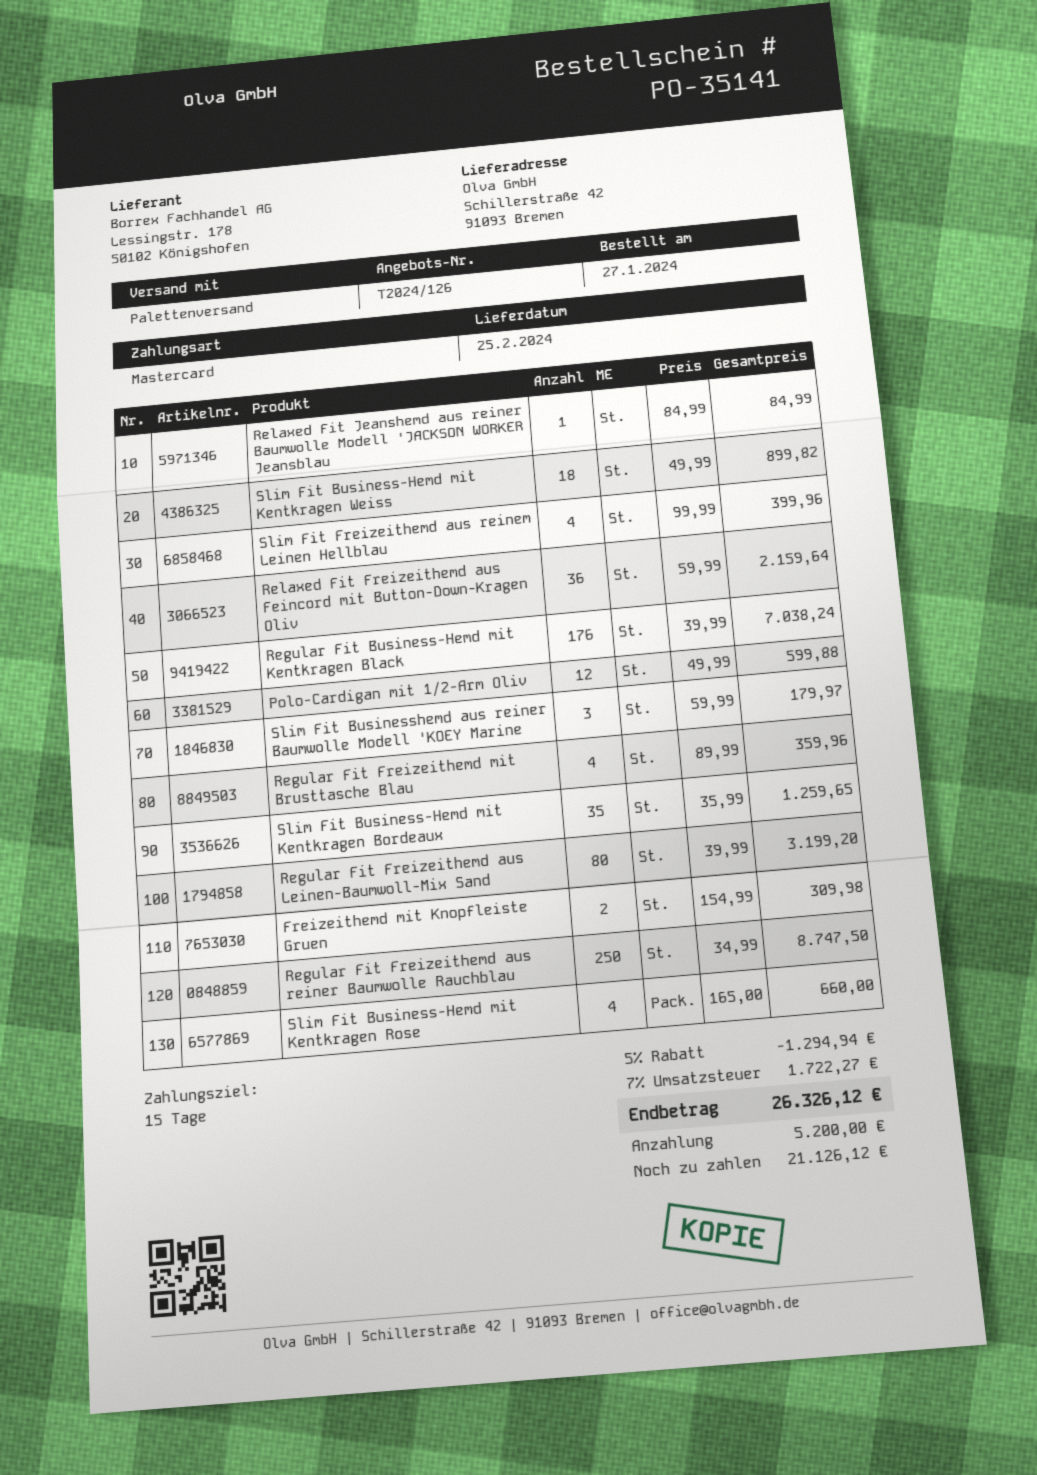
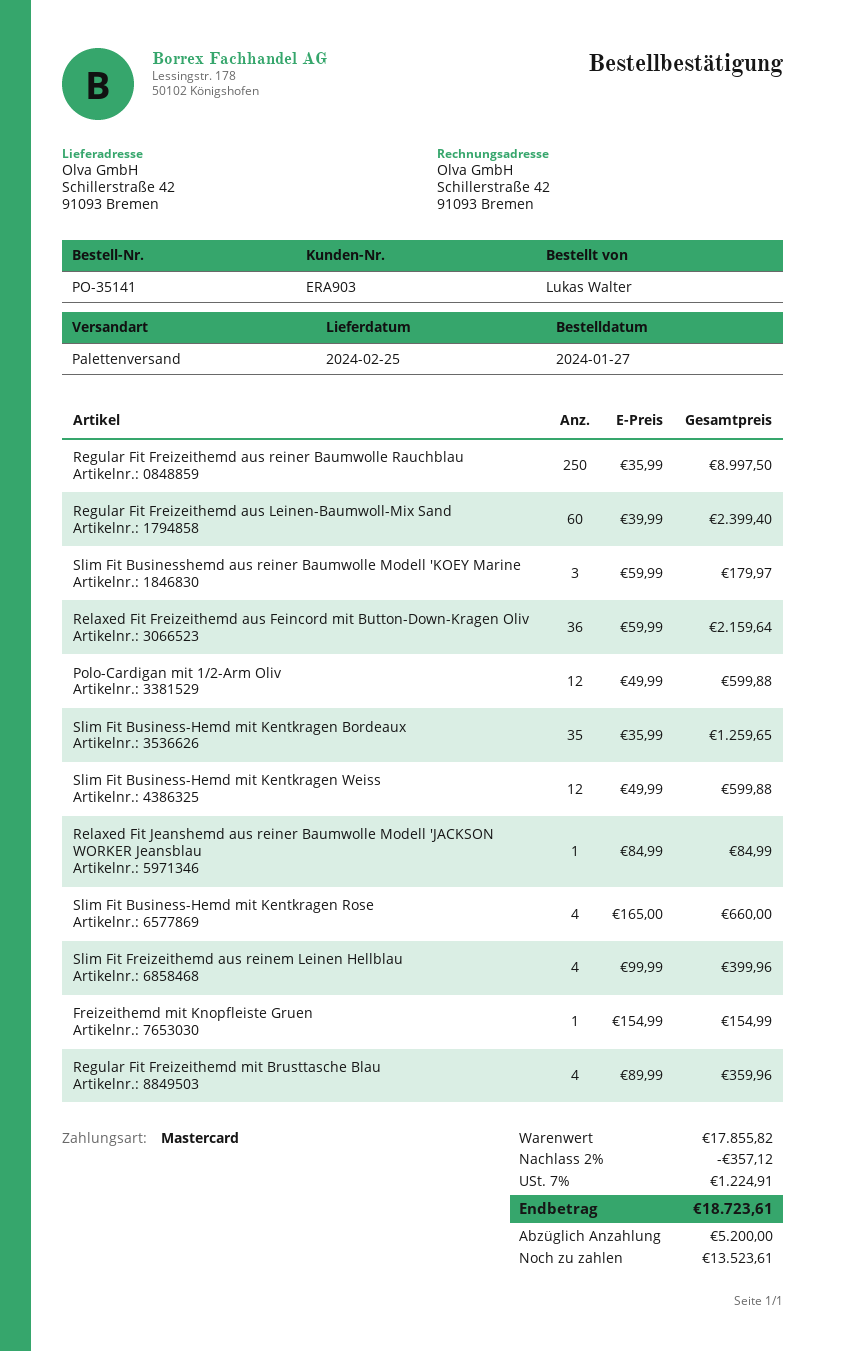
Slim Fit Business-Hemd mit Kentkragen Weiss: 18 x 49.99 = 899.82 -> 12 x 49.99 = 599.88
Regular Fit Business-Hemd mit Kentkragen Black: 176 x 39.99 = 7038.24 -> none
Regular Fit Freizeithemd aus Leinen-Baumwoll-Mix Sand: 80 x 39.99 = 3199.20 -> 60 x 39.99 = 2399.40
Freizeithemd mit Knopfleiste Gruen: 2 x 154.99 = 309.98 -> 1 x 154.99 = 154.99
Regular Fit Freizeithemd aus reiner Baumwolle Rauchblau: 250 x 34.99 = 8747.50 -> 250 x 35.99 = 8997.50
discount: 5% = 1294.94 -> 2% = 357.12
tax: 7% = 1722.27 -> 7% = 1224.91
total: 26326.12 -> 18723.61
balance: 21126.12 -> 13523.61

